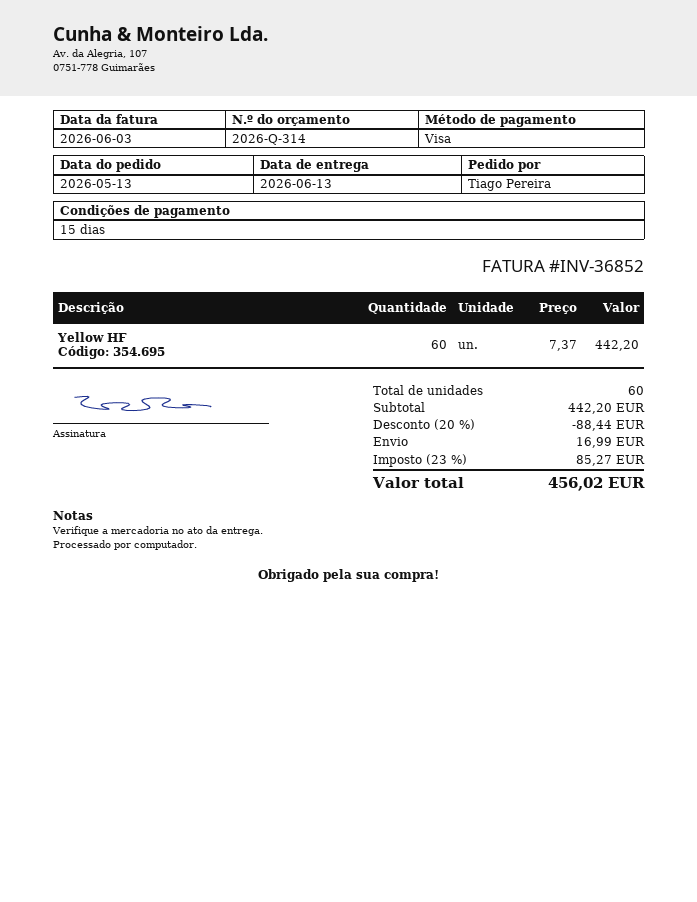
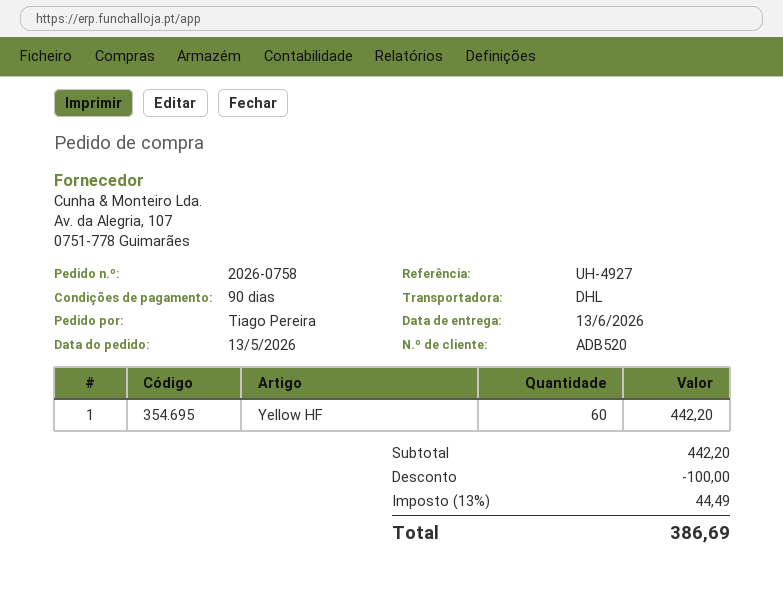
payment terms: 15 days -> 90 days
discount: 88.44 -> 100.00
shipping: 16.99 -> none
tax: 23% = 85.27 -> 13% = 44.49
total: 456.02 -> 386.69

